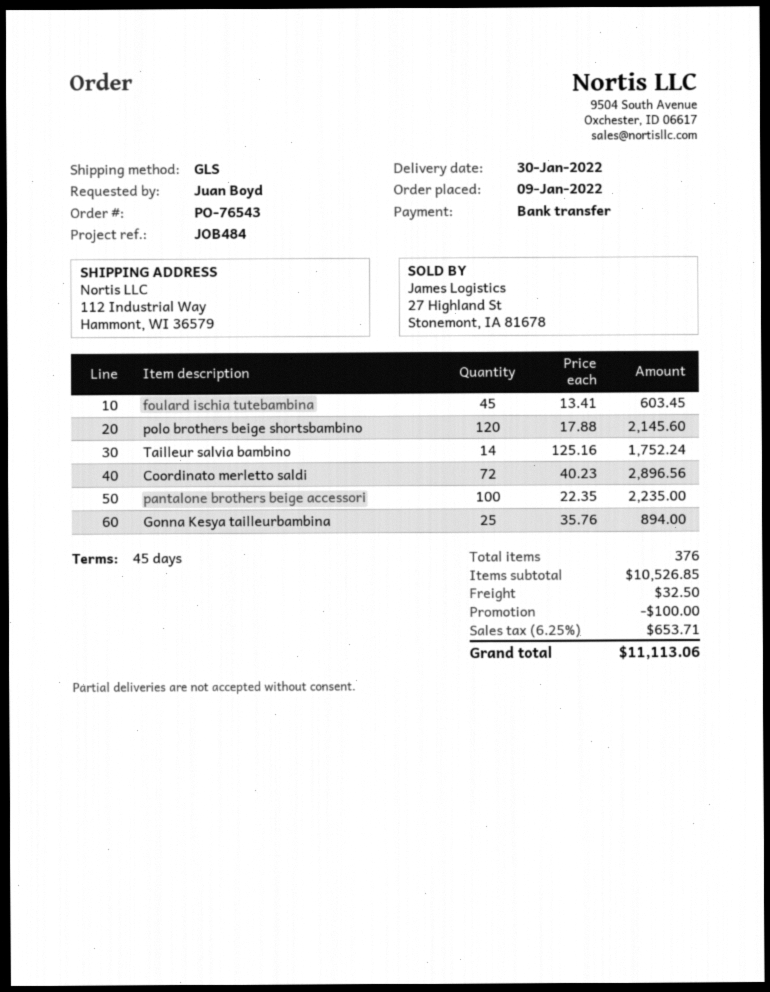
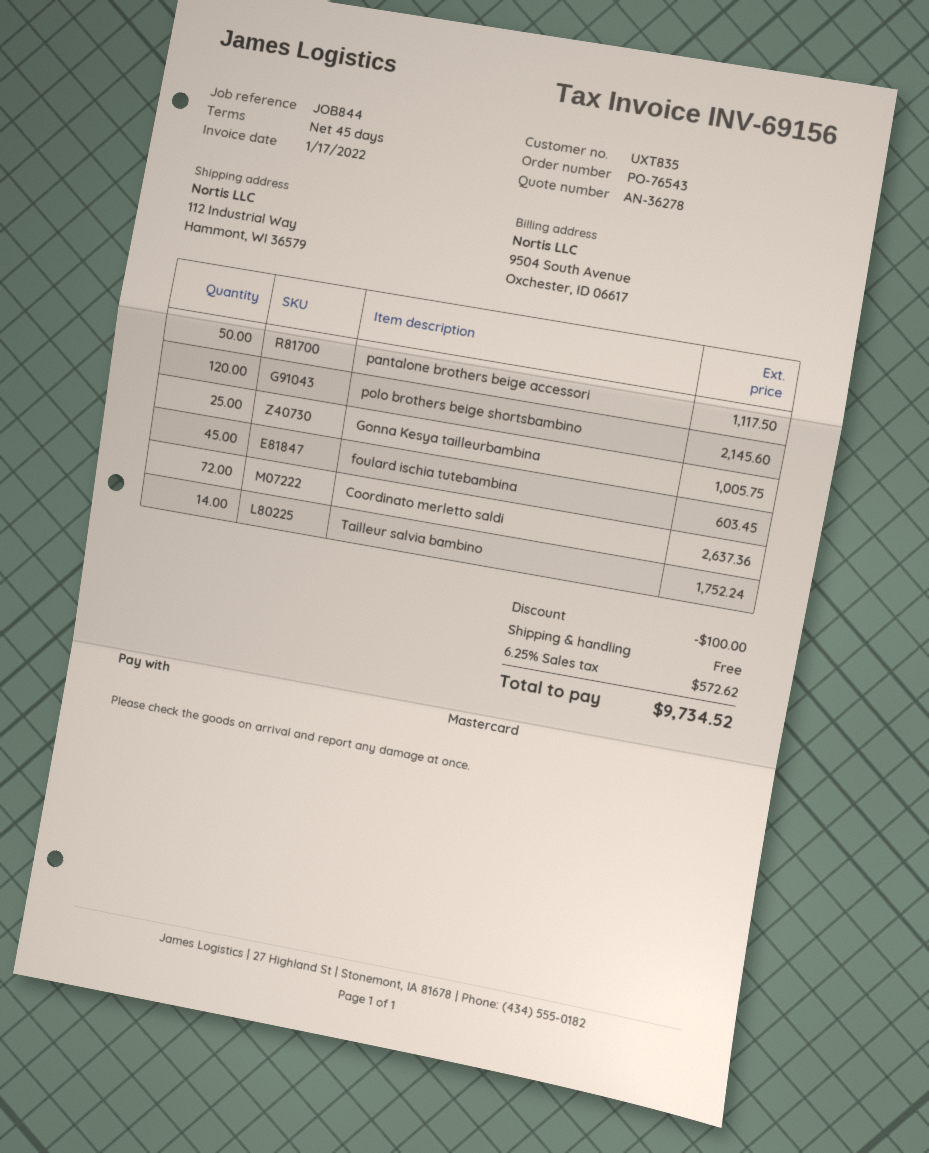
reference: JOB484 -> JOB844
payment method: bank transfer -> Mastercard
Coordinato merletto saldi: 72 for 2896.56 -> 72 for 2637.36
pantalone brothers beige accessori: 100 for 2235.00 -> 50 for 1117.50
Gonna Kesya tailleurbambina: 25 for 894.00 -> 25 for 1005.75
shipping: 32.50 -> 0.00
tax: 6.25% = 653.71 -> 6.25% = 572.62
total: 11113.06 -> 9734.52

